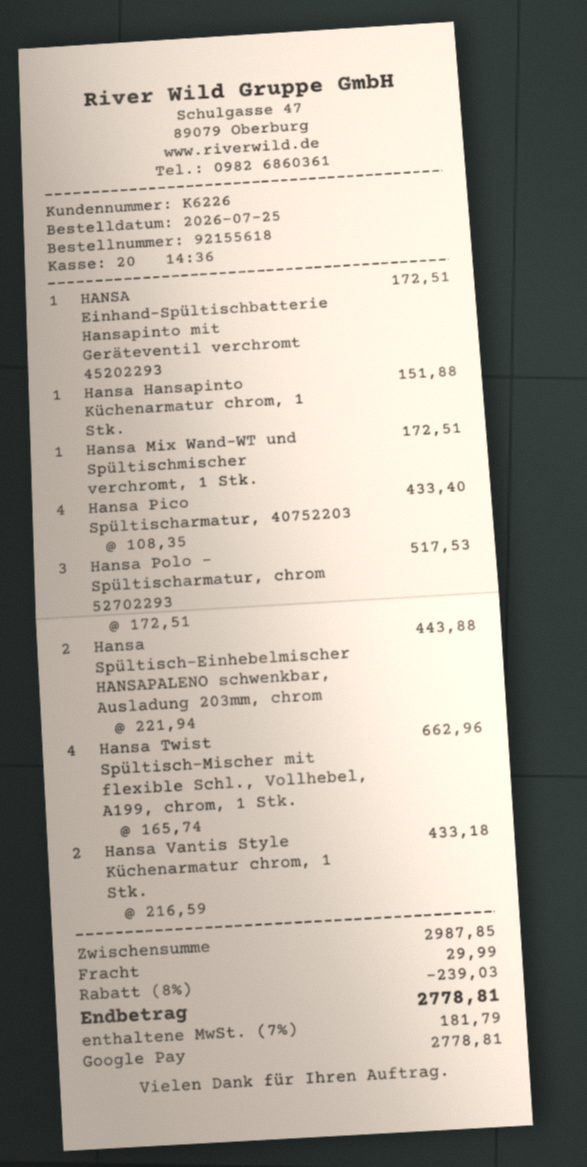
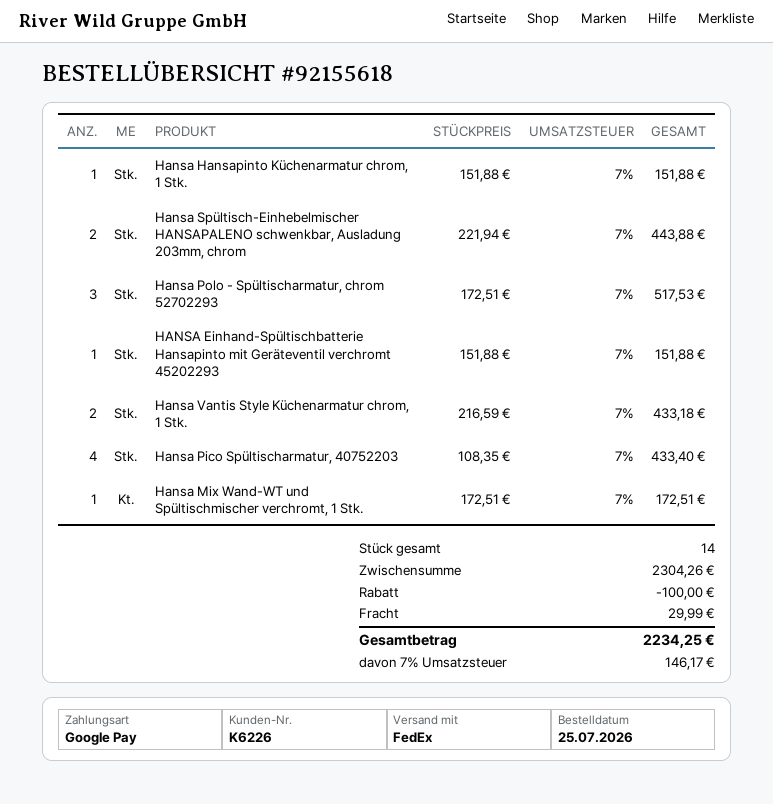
HANSA Einhand-Spültischbatterie Hansapinto mit Geräteventil verchromt 45202293: 1 x 172.51 = 172.51 -> 1 x 151.88 = 151.88
Hansa Twist Spültisch-Mischer mit flexible Schl., Vollhebel, A199, chrom, 1 Stk.: 4 x 165.74 = 662.96 -> none
subtotal: 2987.85 -> 2304.26
discount: 239.03 -> 100.00
tax: 7% = 181.79 -> 7% = 146.17
total: 2778.81 -> 2234.25

